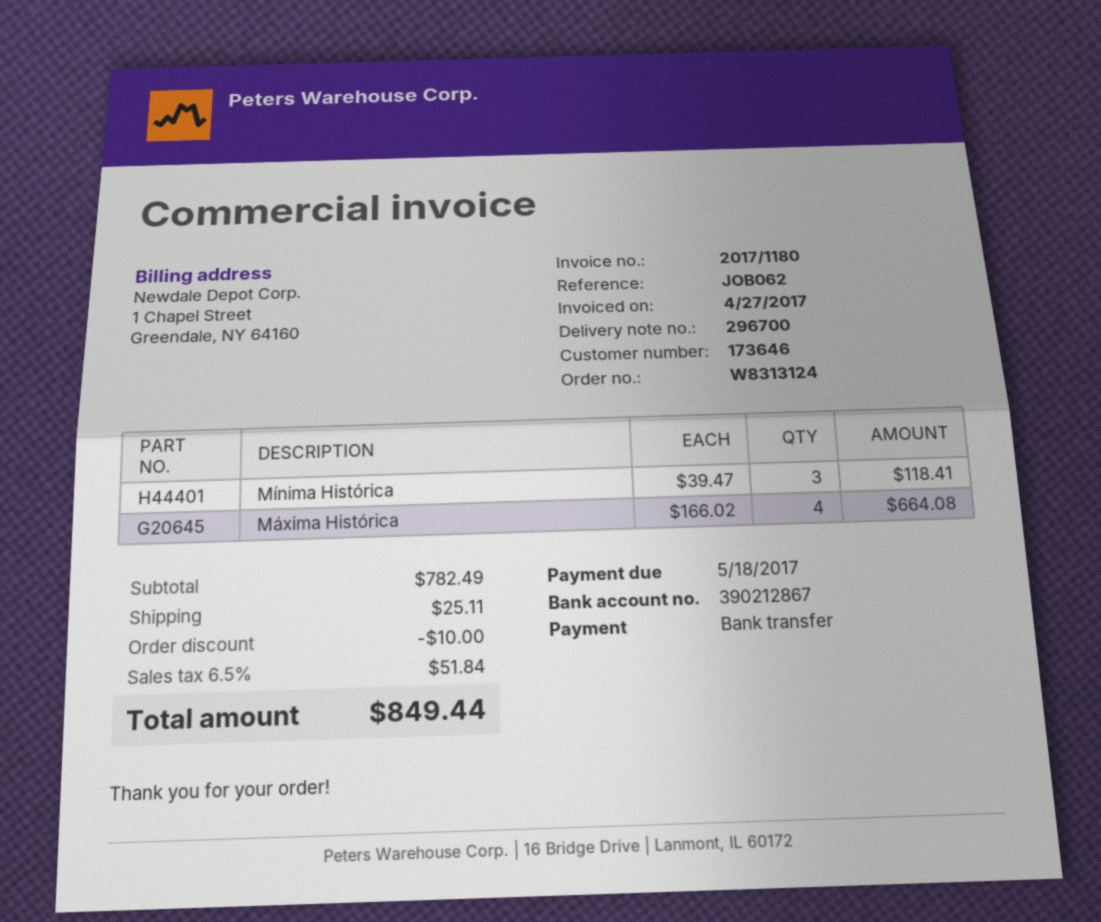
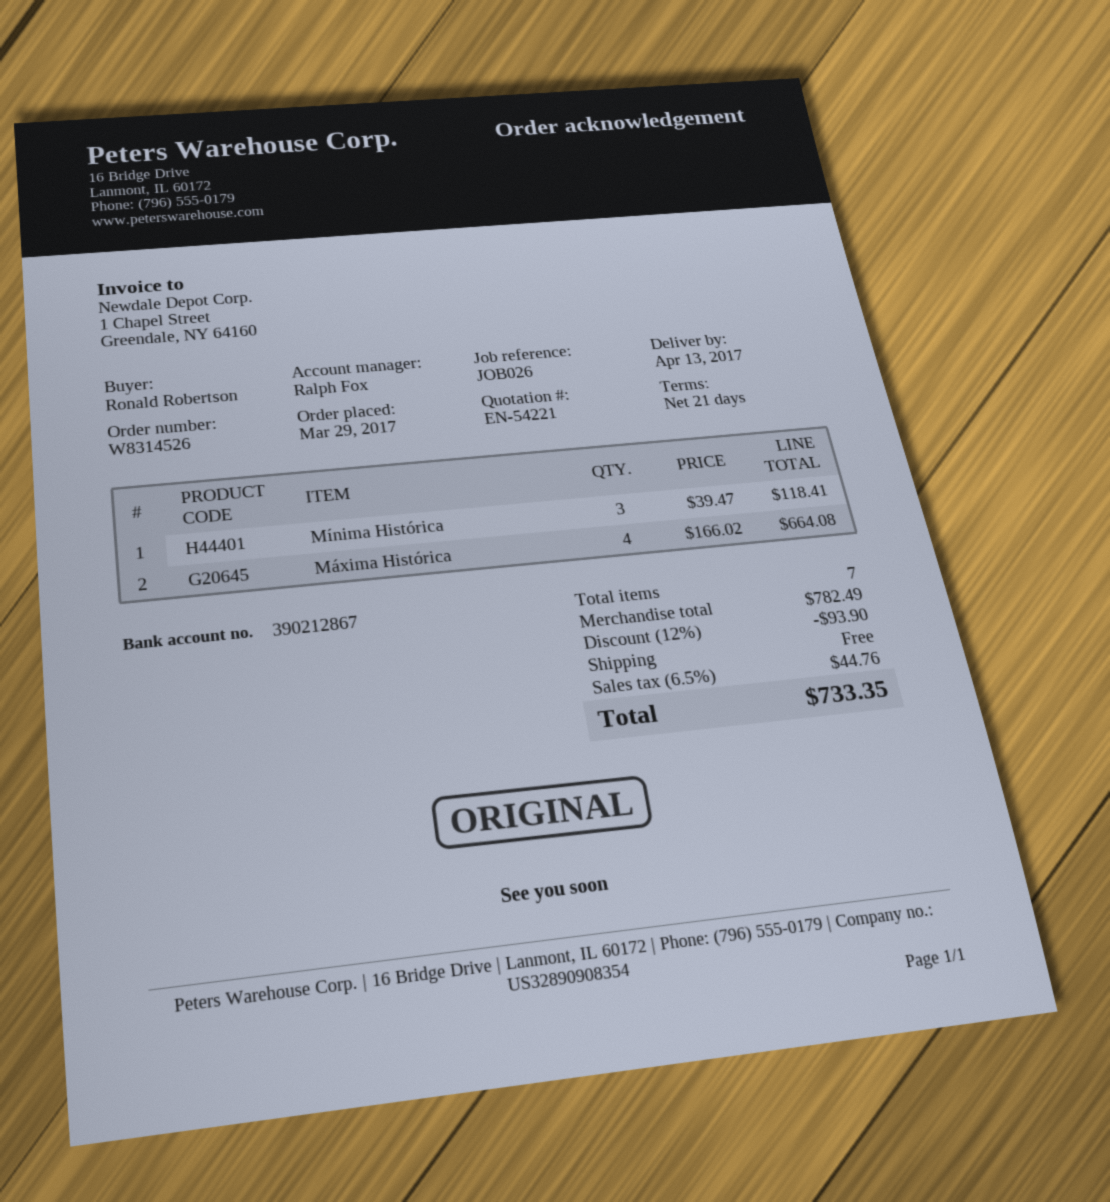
order number: W8313124 -> W8314526
reference: JOB062 -> JOB026
discount: 10.00 -> 93.90
shipping: 25.11 -> 0.00
tax: 6.5% = 51.84 -> 6.5% = 44.76
total: 849.44 -> 733.35

